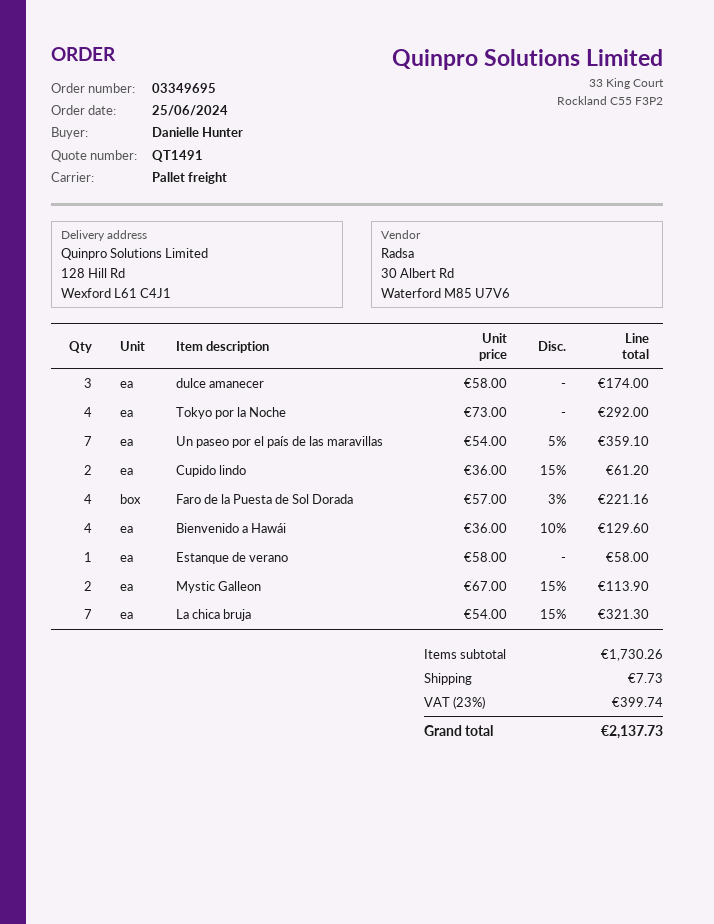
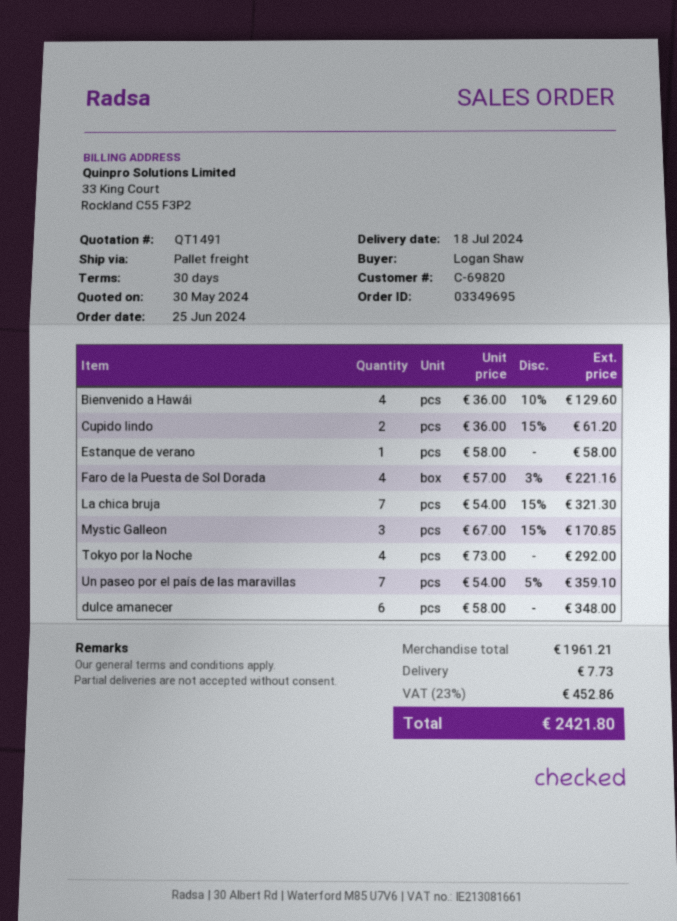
ordered by: Danielle Hunter -> Logan Shaw
dulce amanecer: 3 x 58.00 = 174.00 -> 6 x 58.00 = 348.00
Mystic Galleon: 2 x 67.00 - 15% = 113.90 -> 3 x 67.00 - 15% = 170.85
subtotal: 1730.26 -> 1961.21
tax: 23% = 399.74 -> 23% = 452.86
total: 2137.73 -> 2421.80

